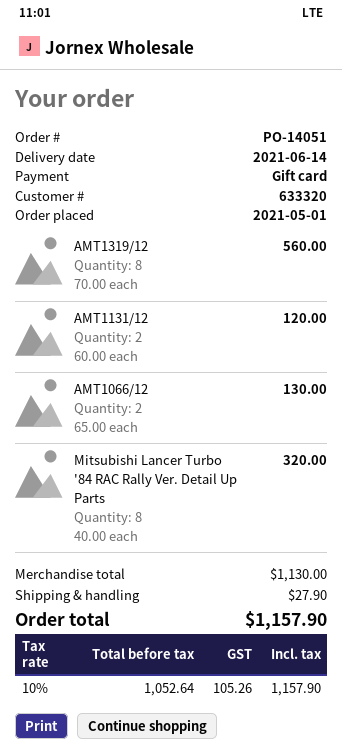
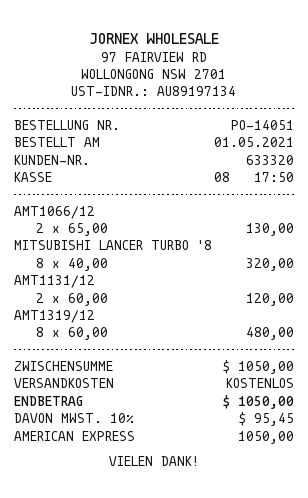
payment method: gift card -> American Express
AMT1319/12: 8 x 70.00 = 560.00 -> 8 x 60.00 = 480.00
subtotal: 1130.00 -> 1050.00
shipping: 27.90 -> 0.00
tax: 10% = 105.26 -> 10% = 95.45
total: 1157.90 -> 1050.00

